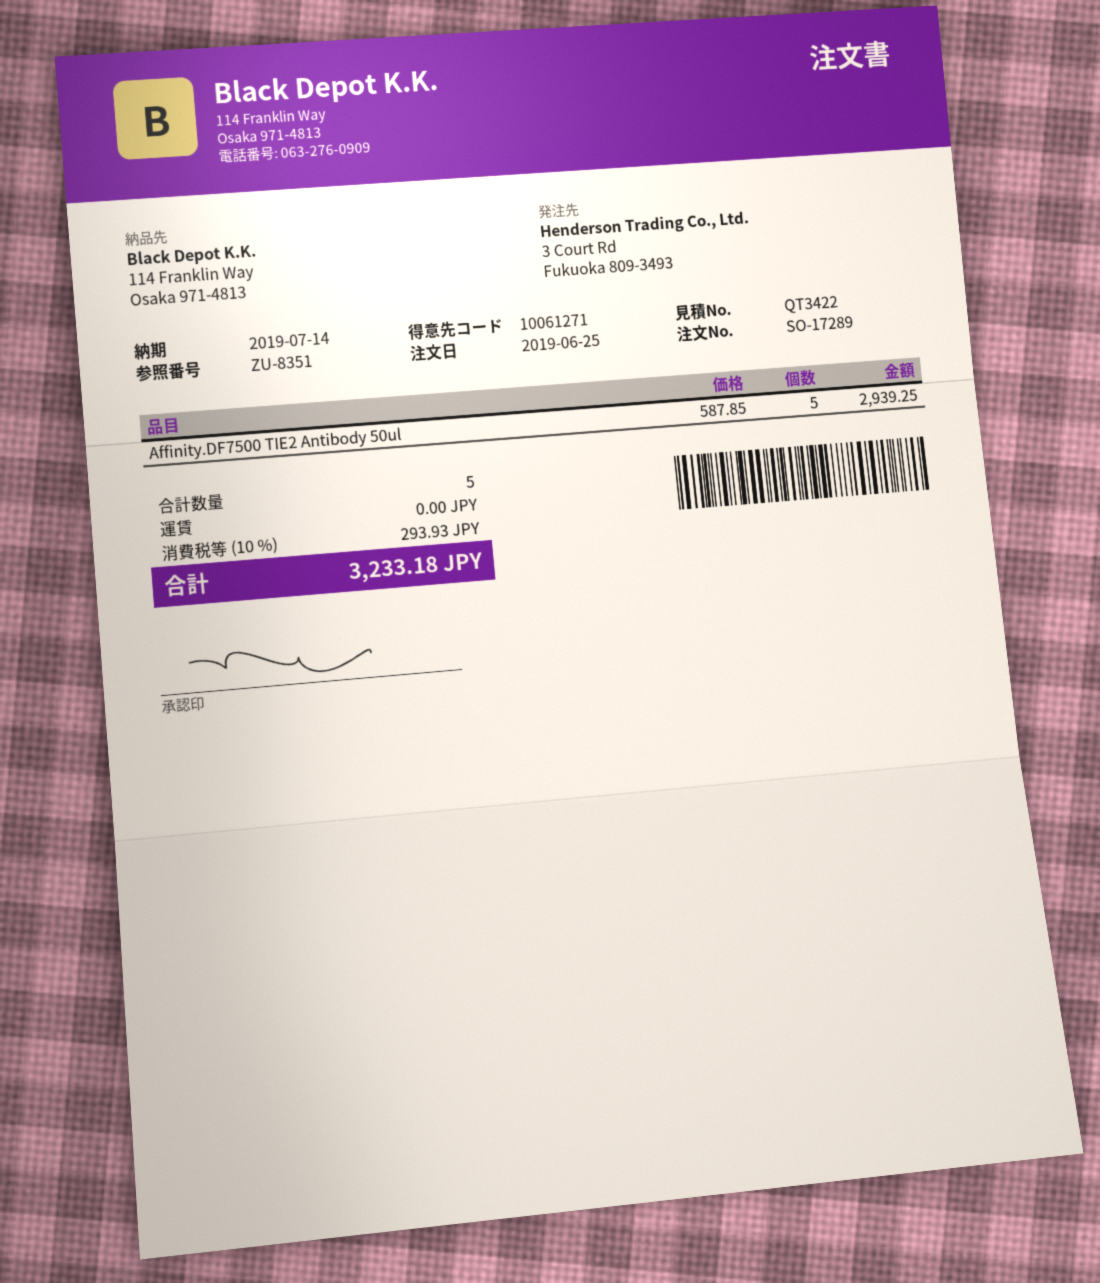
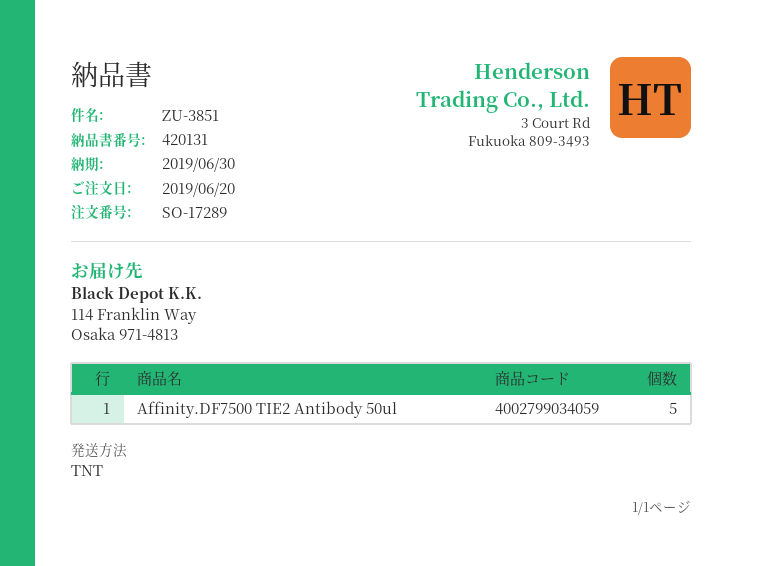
order date: 2019-06-25 -> 2019-06-20
delivery date: 2019-07-14 -> 2019-06-30
reference: ZU-8351 -> ZU-3851

